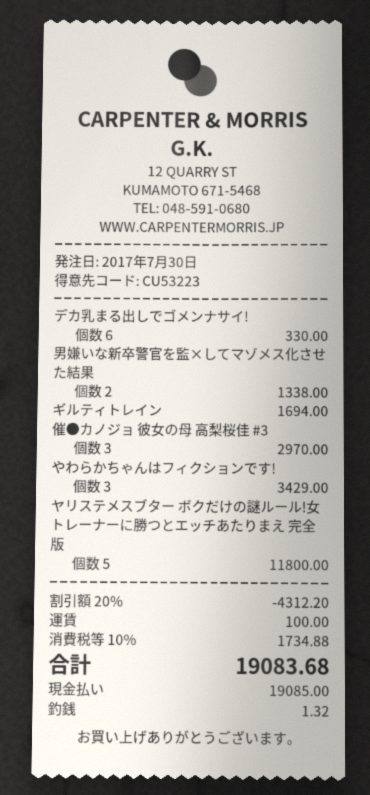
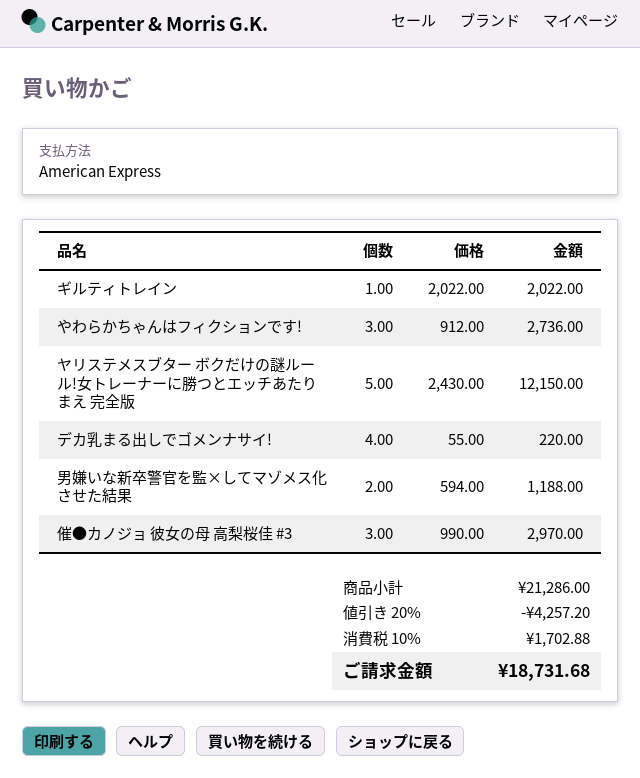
payment method: cash -> American Express
デカ乳まる出しでゴメンナサイ!: 6 for 330.00 -> 4 for 220.00
男嫌いな新卒警官を監×してマゾメス化させた結果: 2 for 1338.00 -> 2 for 1188.00
ギルティトレイン: 1 for 1694.00 -> 1 for 2022.00
やわらかちゃんはフィクションです!: 3 for 3429.00 -> 3 for 2736.00
ヤリステメスブター ボクだけの謎ルール!女トレーナーに勝つとエッチあたりまえ 完全版: 5 for 11800.00 -> 5 for 12150.00
discount: 20% = 4312.20 -> 20% = 4257.20
shipping: 100.00 -> none
tax: 10% = 1734.88 -> 10% = 1702.88
total: 19083.68 -> 18731.68

